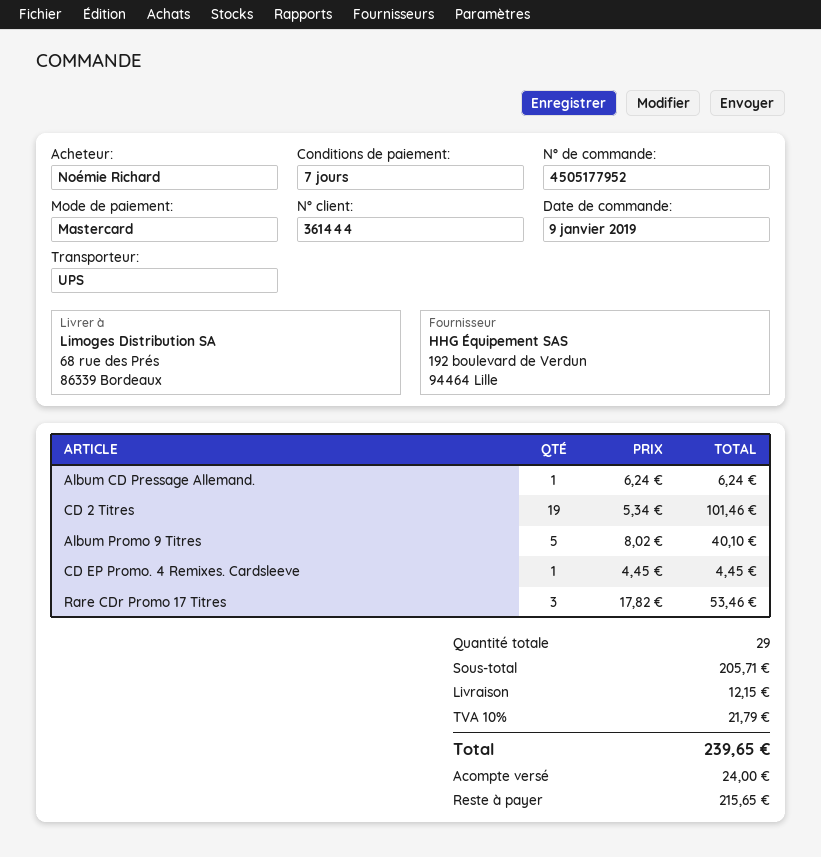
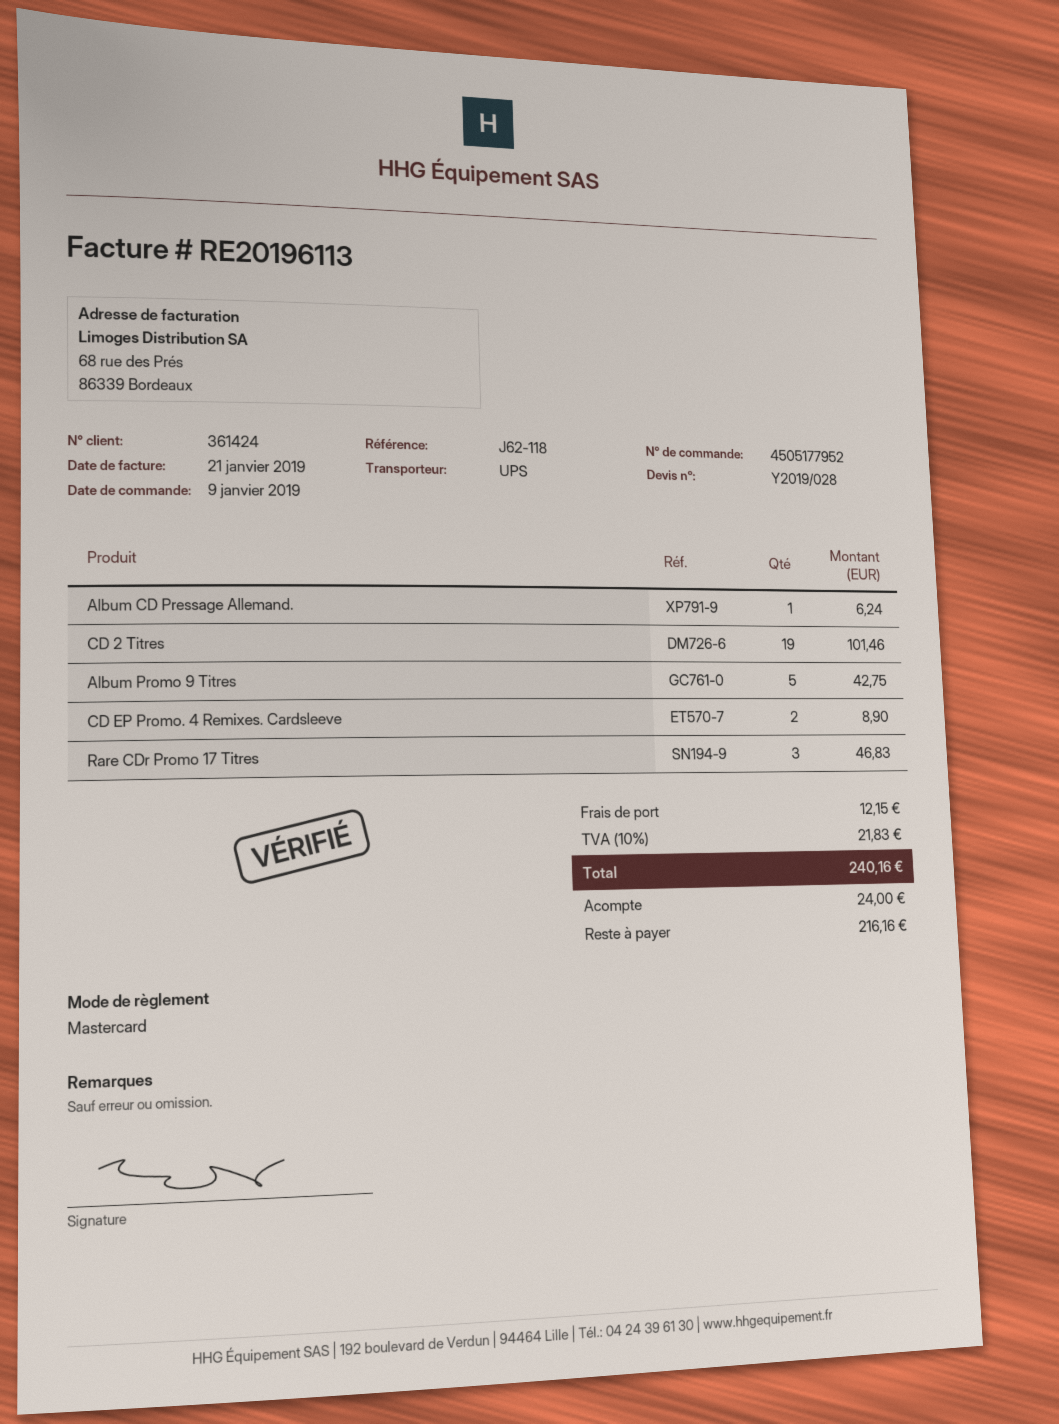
customer number: 361444 -> 361424
Album Promo 9 Titres: 5 for 40.10 -> 5 for 42.75
CD EP Promo. 4 Remixes. Cardsleeve: 1 for 4.45 -> 2 for 8.90
Rare CDr Promo 17 Titres: 3 for 53.46 -> 3 for 46.83
tax: 10% = 21.79 -> 10% = 21.83
total: 239.65 -> 240.16
balance: 215.65 -> 216.16

